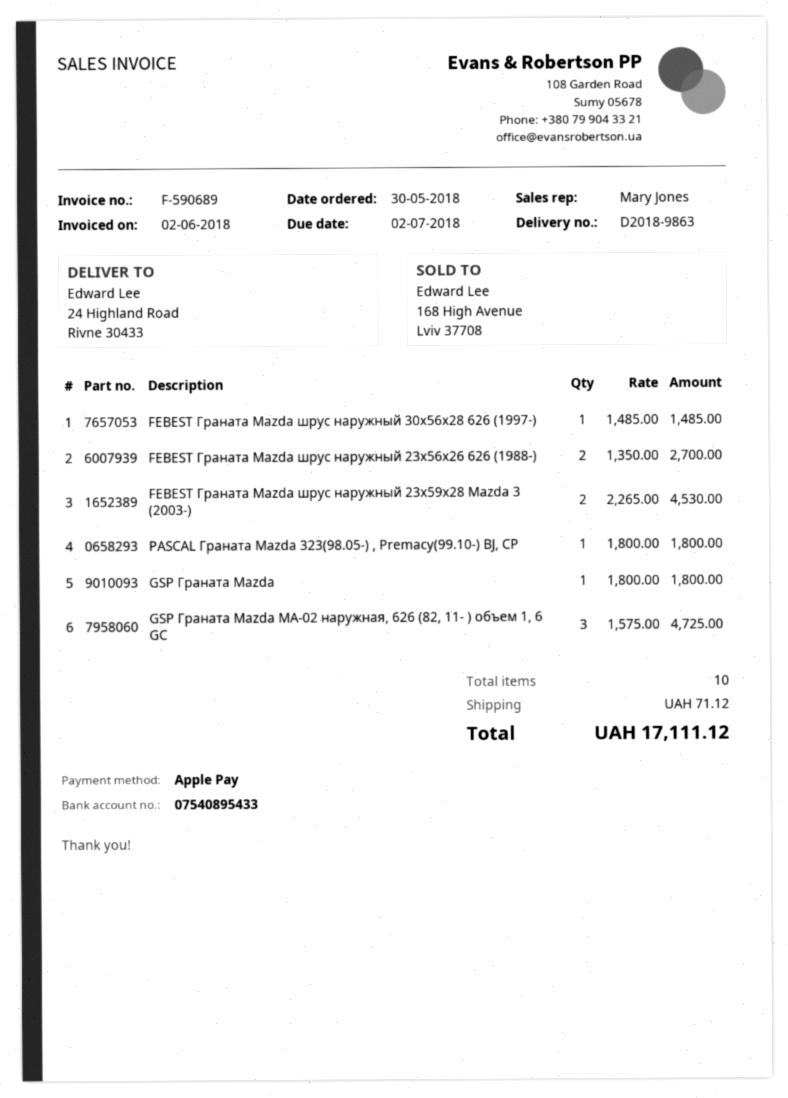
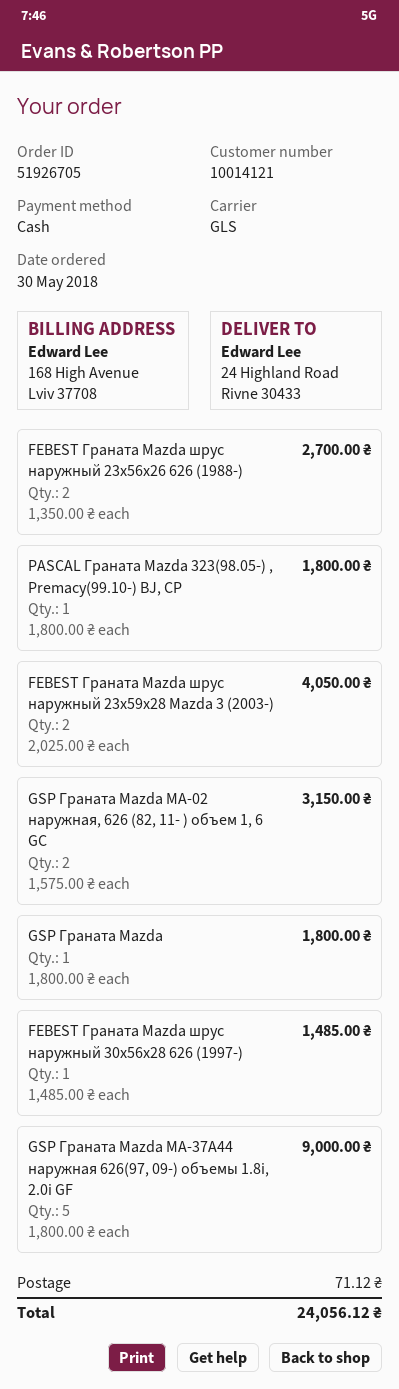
payment method: Apple Pay -> cash
FEBEST Граната Mazda шрус наружный 23x59x28 Mazda 3 (2003-): 2 x 2265.00 = 4530.00 -> 2 x 2025.00 = 4050.00
GSP Граната Mazda MA-02 наружная, 626 (82, 11- ) объем 1, 6 GC: 3 x 1575.00 = 4725.00 -> 2 x 1575.00 = 3150.00
GSP Граната Mazda MA-37A44 наружная 626(97, 09-) объемы 1.8i, 2.0i GF: none -> 5 x 1800.00 = 9000.00
total: 17111.12 -> 24056.12

